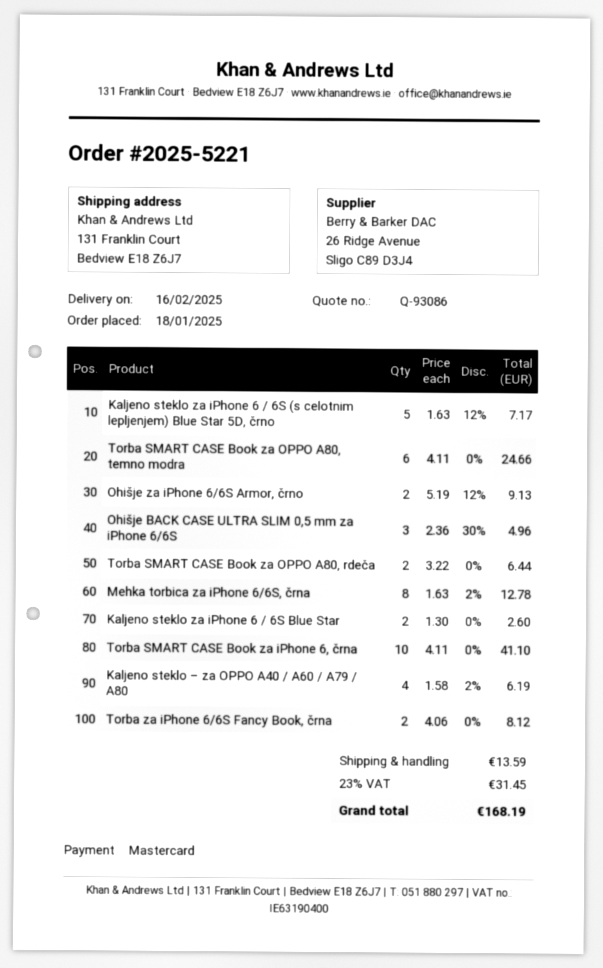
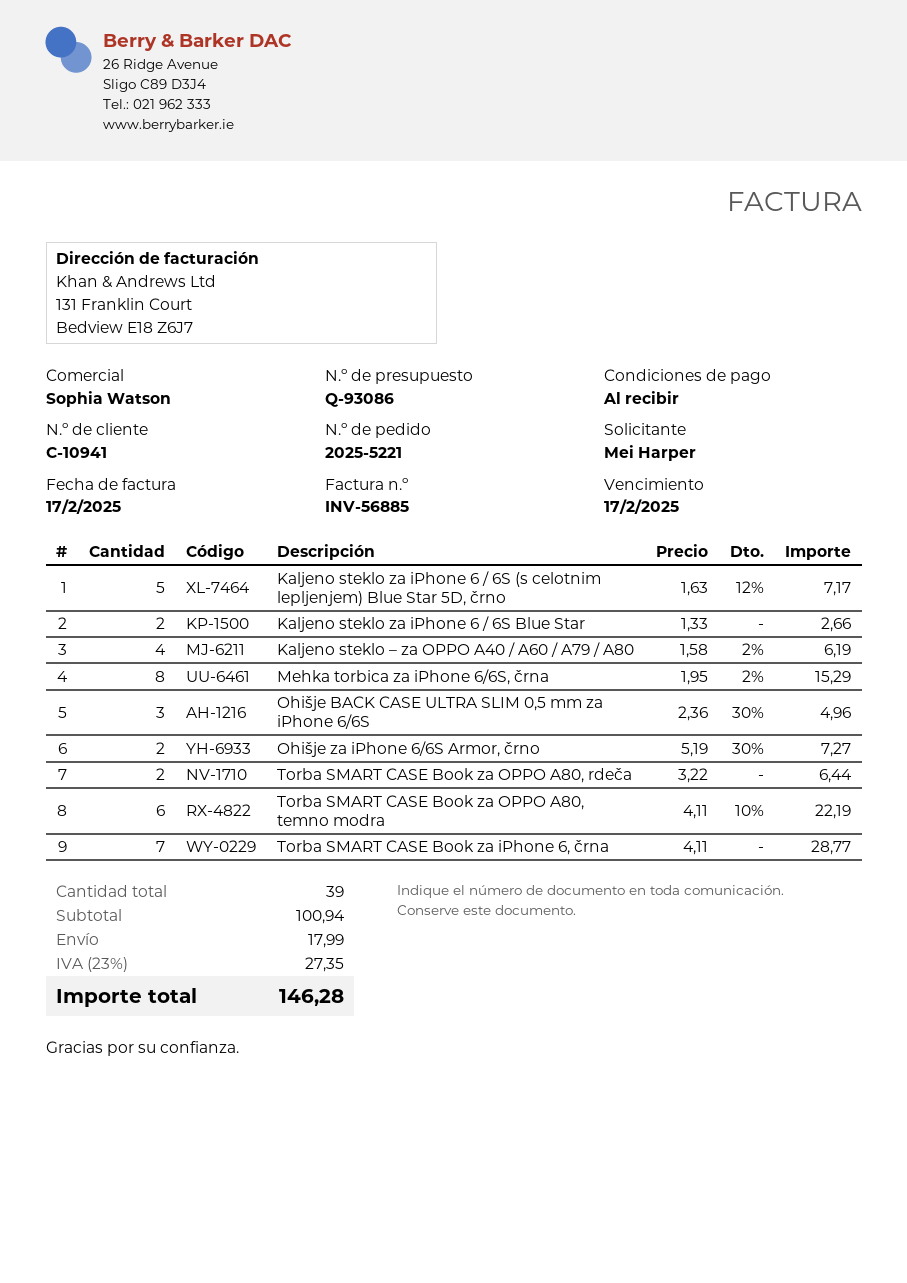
Torba SMART CASE Book za OPPO A80, temno modra: 6 x 4.11 = 24.66 -> 6 x 4.11 - 10% = 22.19
Ohišje za iPhone 6/6S Armor, črno: 2 x 5.19 - 12% = 9.13 -> 2 x 5.19 - 30% = 7.27
Mehka torbica za iPhone 6/6S, črna: 8 x 1.63 - 2% = 12.78 -> 8 x 1.95 - 2% = 15.29
Kaljeno steklo za iPhone 6 / 6S Blue Star: 2 x 1.30 = 2.60 -> 2 x 1.33 = 2.66
Torba SMART CASE Book za iPhone 6, črna: 10 x 4.11 = 41.10 -> 7 x 4.11 = 28.77
Torba za iPhone 6/6S Fancy Book, črna: 2 x 4.06 = 8.12 -> none
shipping: 13.59 -> 17.99
tax: 23% = 31.45 -> 23% = 27.35
total: 168.19 -> 146.28

